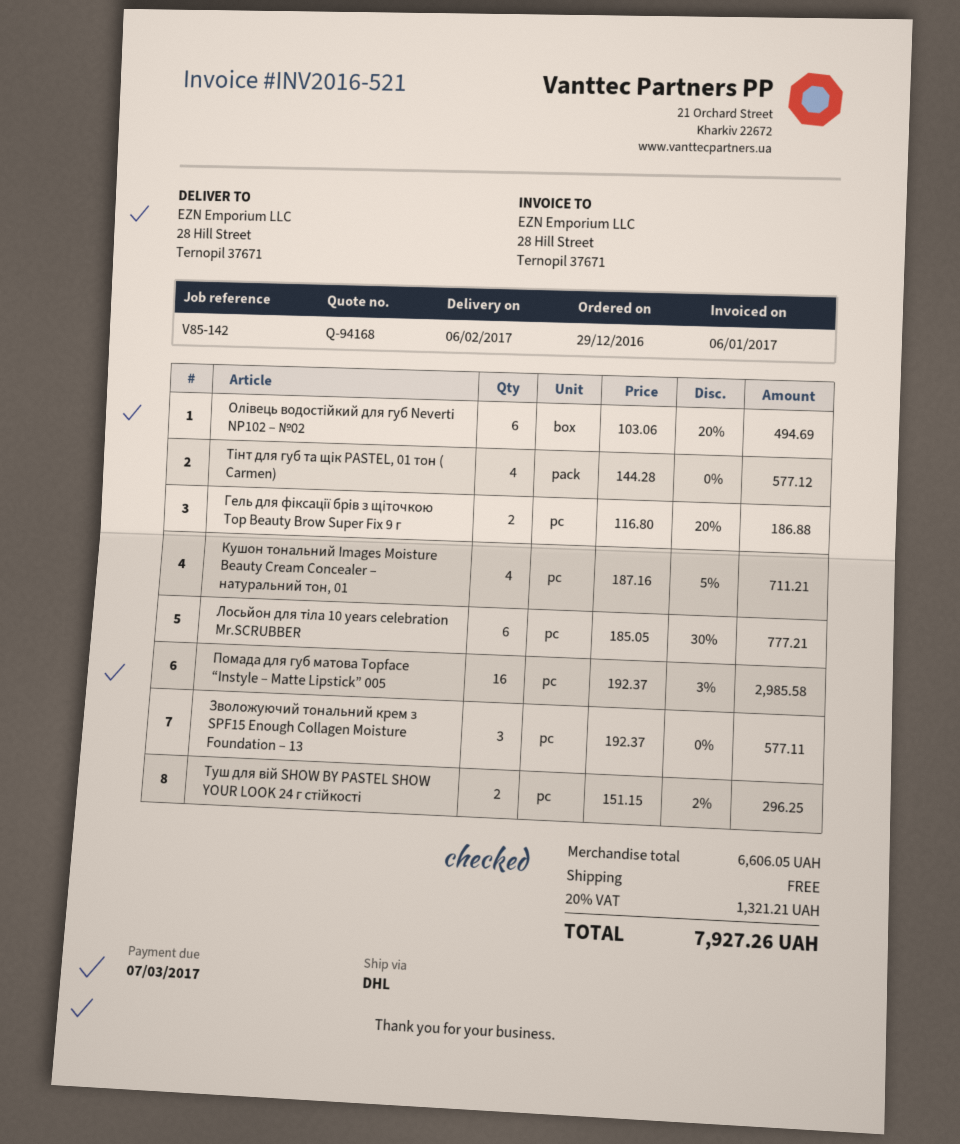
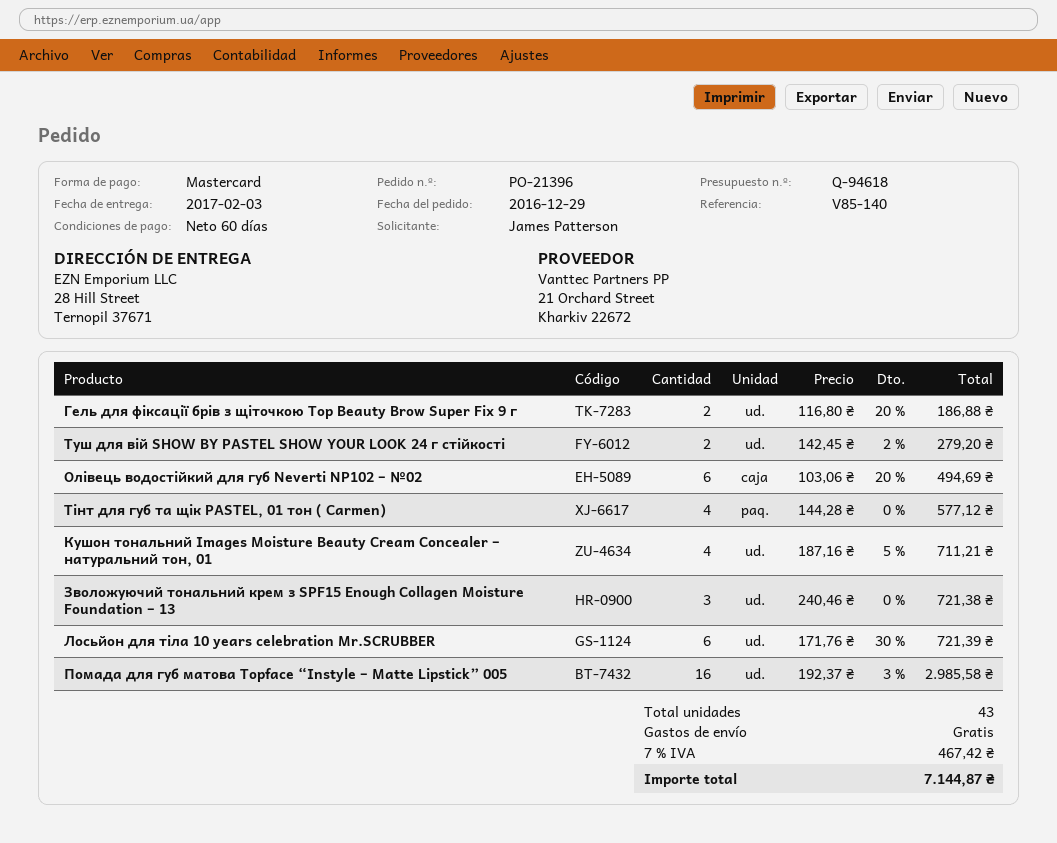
quote number: Q-94168 -> Q-94618
delivery date: 2017-02-06 -> 2017-02-03
reference: V85-142 -> V85-140
Лосьйон для тіла 10 years celebration Mr.SCRUBBER: 6 x 185.05 - 30% = 777.21 -> 6 x 171.76 - 30% = 721.39
Зволожуючий тональний крем з SPF15 Enough Collagen Moisture Foundation – 13: 3 x 192.37 = 577.11 -> 3 x 240.46 = 721.38
Туш для вій SHOW BY PASTEL SHOW YOUR LOOK 24 г стійкості: 2 x 151.15 - 2% = 296.25 -> 2 x 142.45 - 2% = 279.20
tax: 20% = 1321.21 -> 7% = 467.42
total: 7927.26 -> 7144.87

